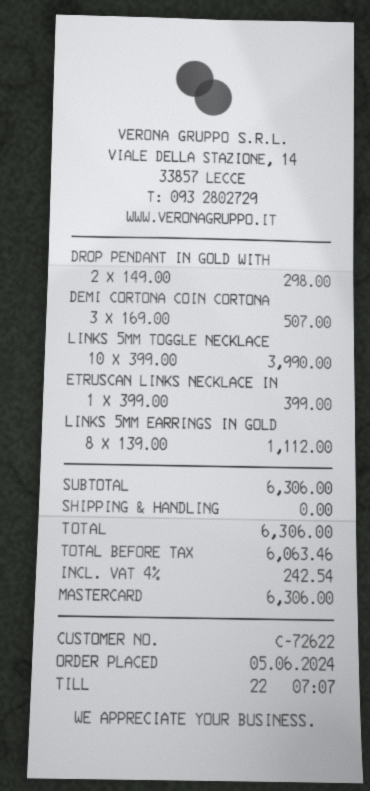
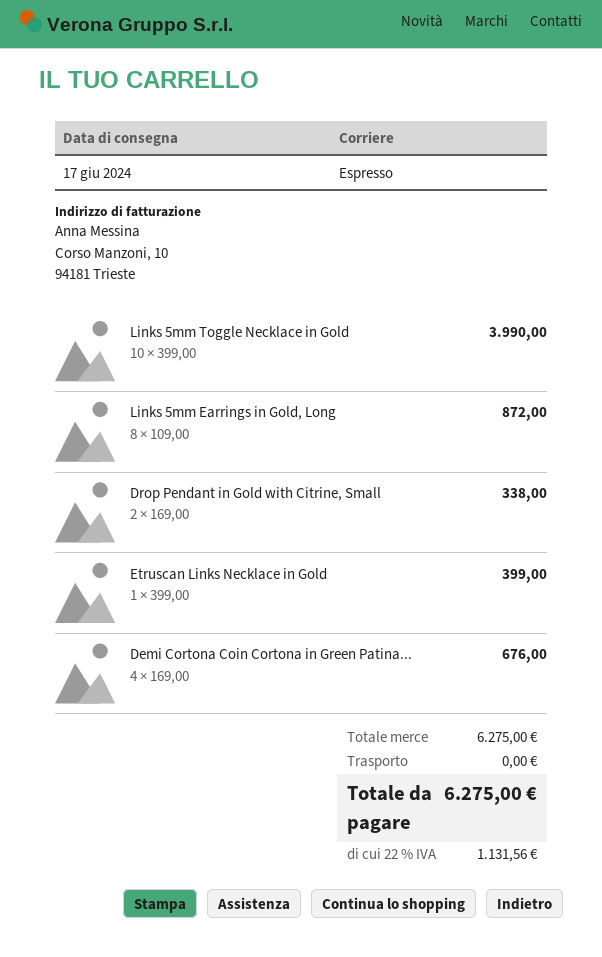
DROP PENDANT IN GOLD WITH: 2 x 149.00 = 298.00 -> 2 x 169.00 = 338.00
DEMI CORTONA COIN CORTONA: 3 x 169.00 = 507.00 -> 4 x 169.00 = 676.00
LINKS 5MM EARRINGS IN GOLD: 8 x 139.00 = 1112.00 -> 8 x 109.00 = 872.00
subtotal: 6306.00 -> 6275.00
tax: 4% = 242.54 -> 22% = 1131.56
total: 6306.00 -> 6275.00

